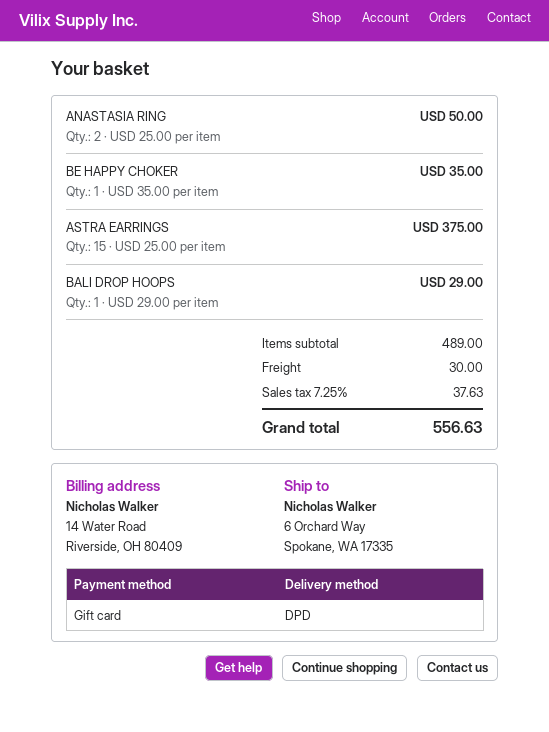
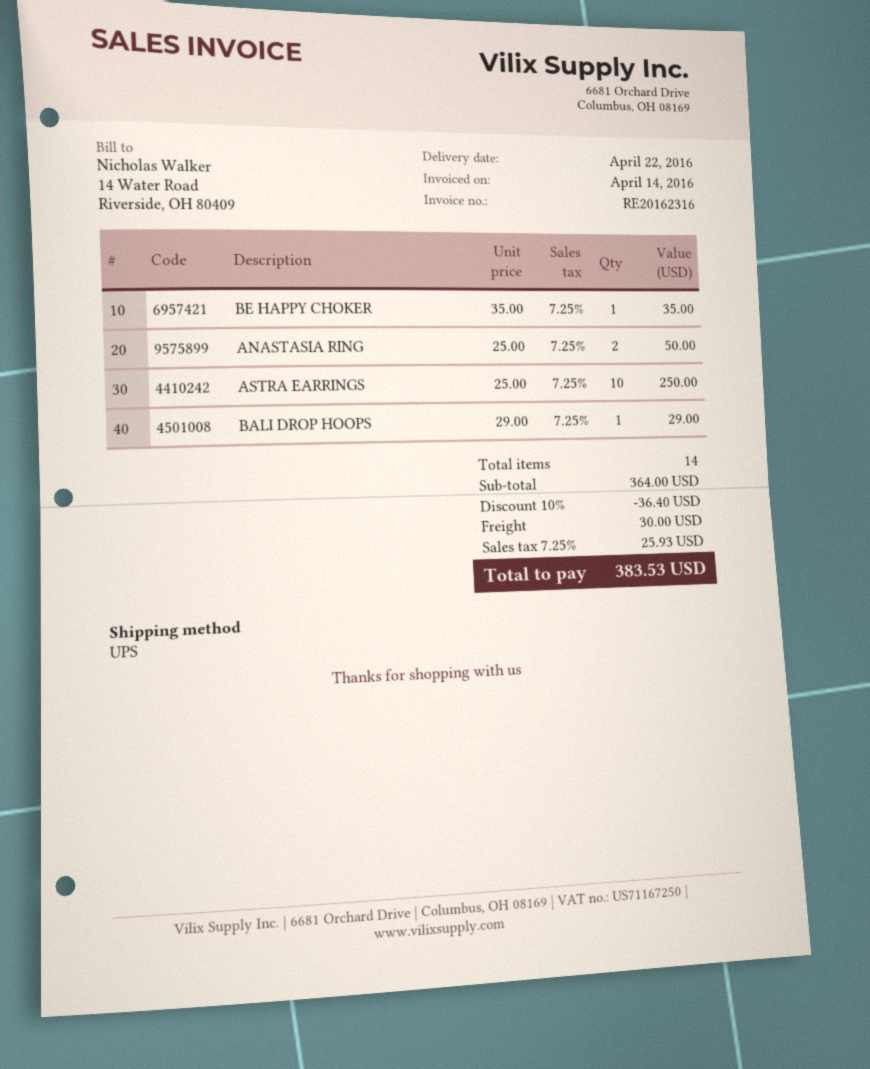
shipping method: DPD -> UPS
ASTRA EARRINGS: 15 x 25.00 = 375.00 -> 10 x 25.00 = 250.00
subtotal: 489.00 -> 364.00
discount: none -> 10% = 36.40
tax: 7.25% = 37.63 -> 7.25% = 25.93
total: 556.63 -> 383.53

